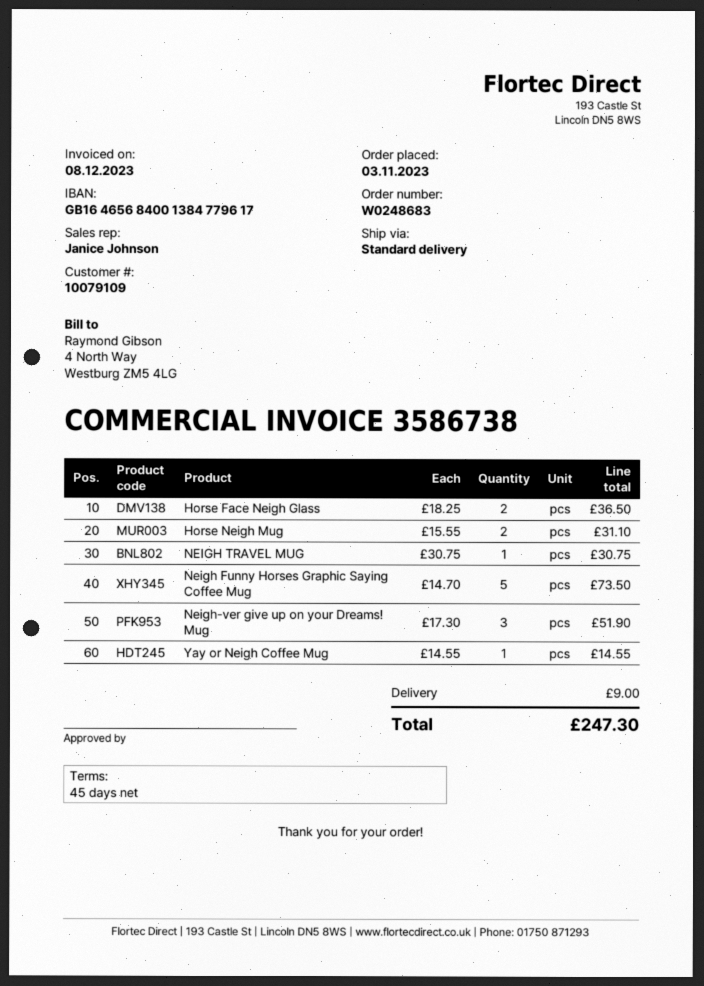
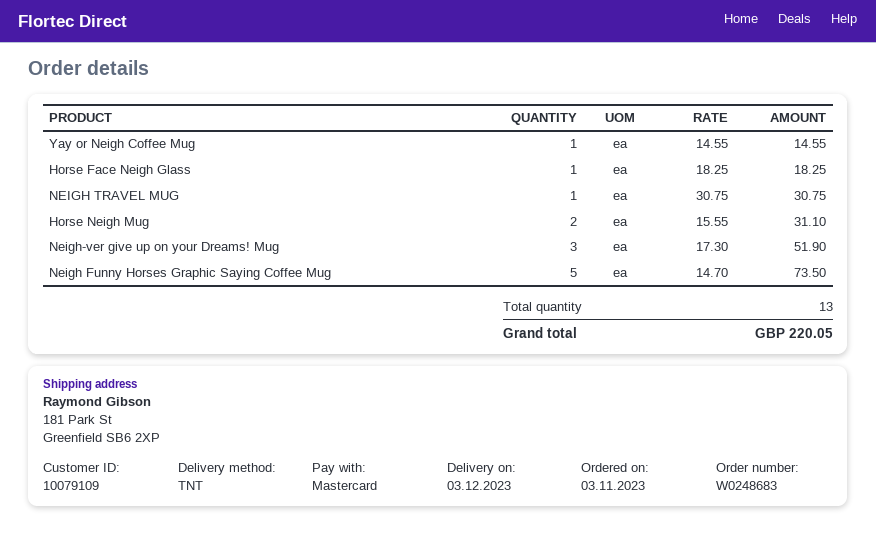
shipping method: standard -> TNT
Horse Face Neigh Glass: 2 x 18.25 = 36.50 -> 1 x 18.25 = 18.25
shipping: 9.00 -> none
total: 247.30 -> 220.05

